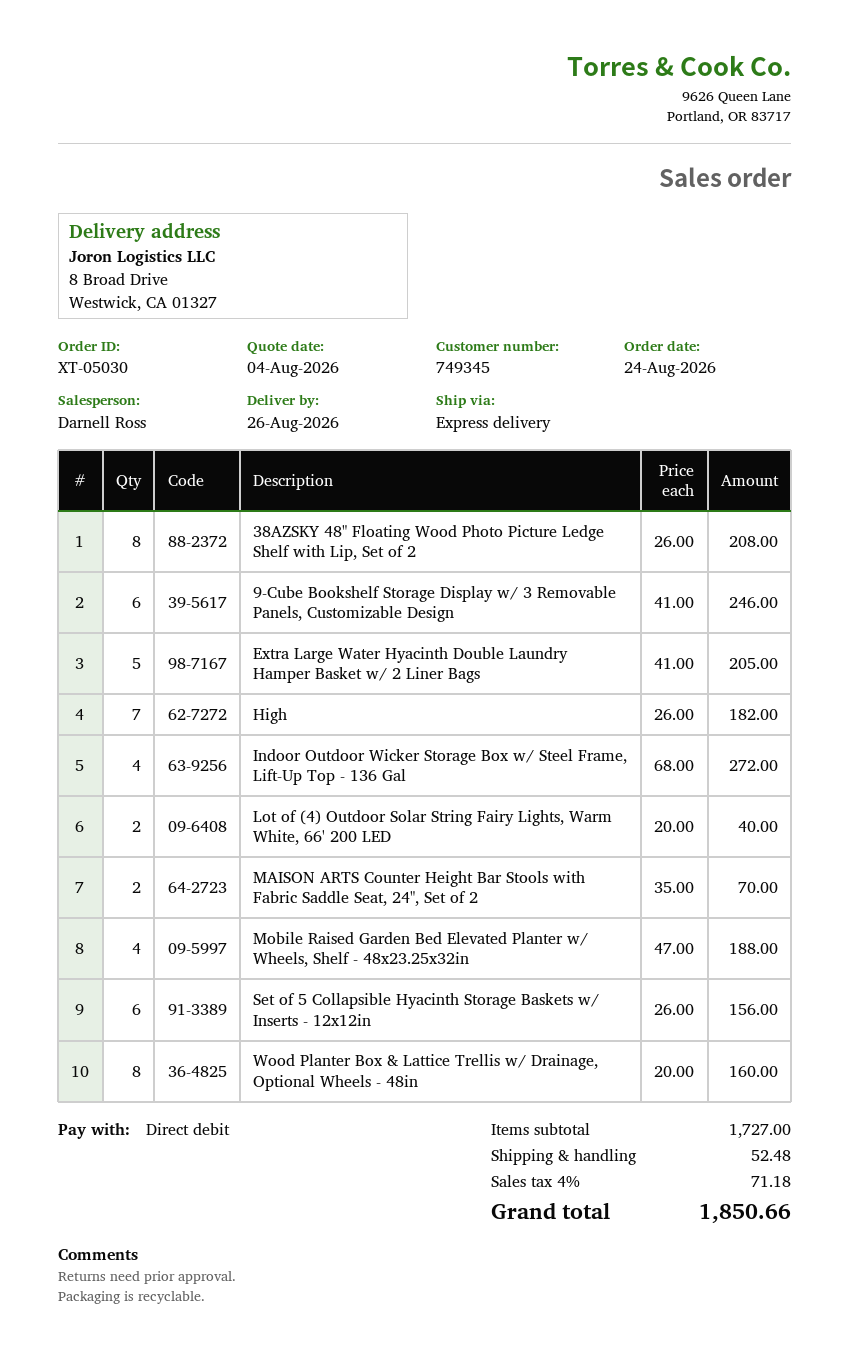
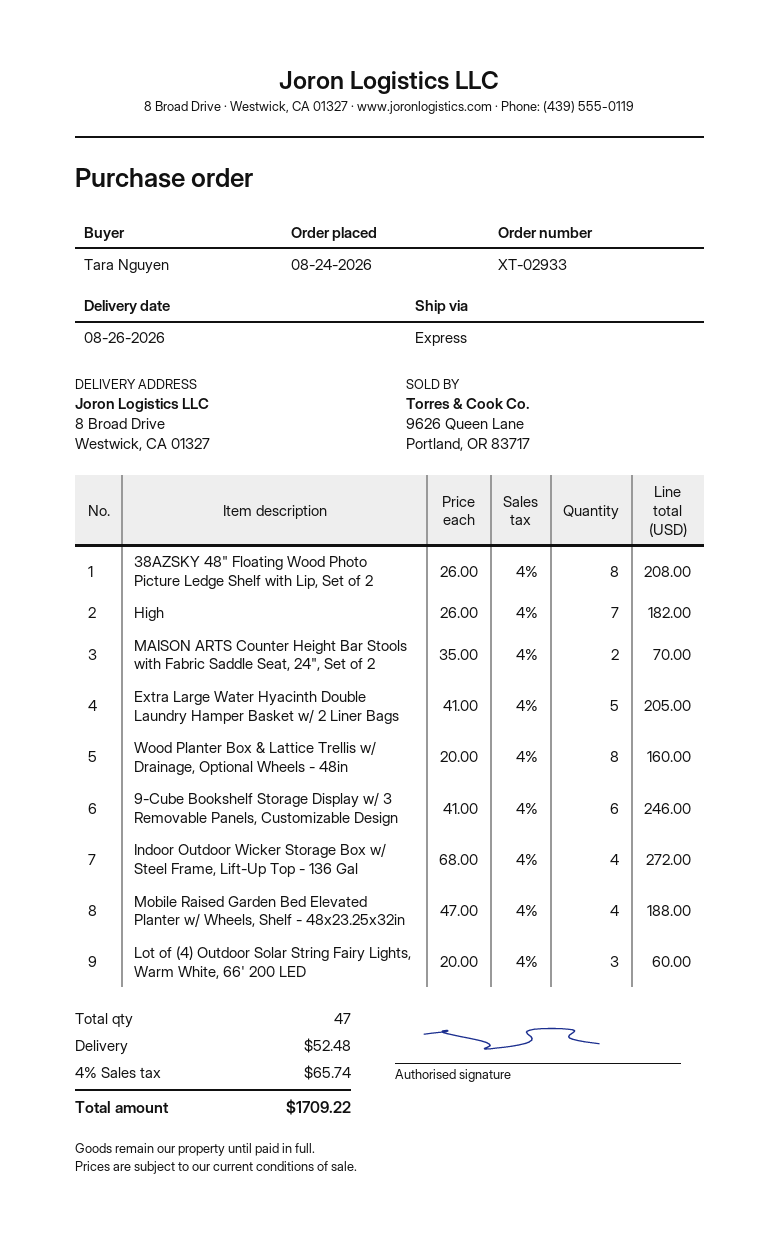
order number: XT-05030 -> XT-02933
Lot of (4) Outdoor Solar String Fairy Lights, Warm White, 66' 200 LED: 2 x 20.00 = 40.00 -> 3 x 20.00 = 60.00
Set of 5 Collapsible Hyacinth Storage Baskets w/ Inserts - 12x12in: 6 x 26.00 = 156.00 -> none
tax: 4% = 71.18 -> 4% = 65.74
total: 1850.66 -> 1709.22

